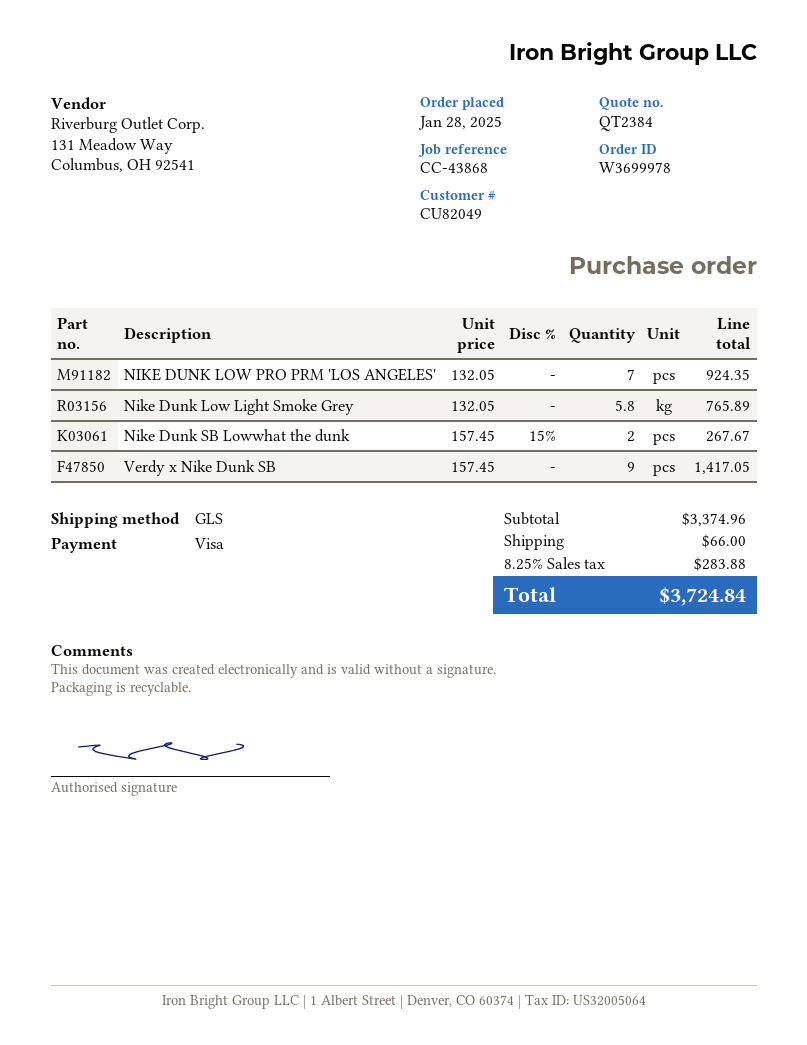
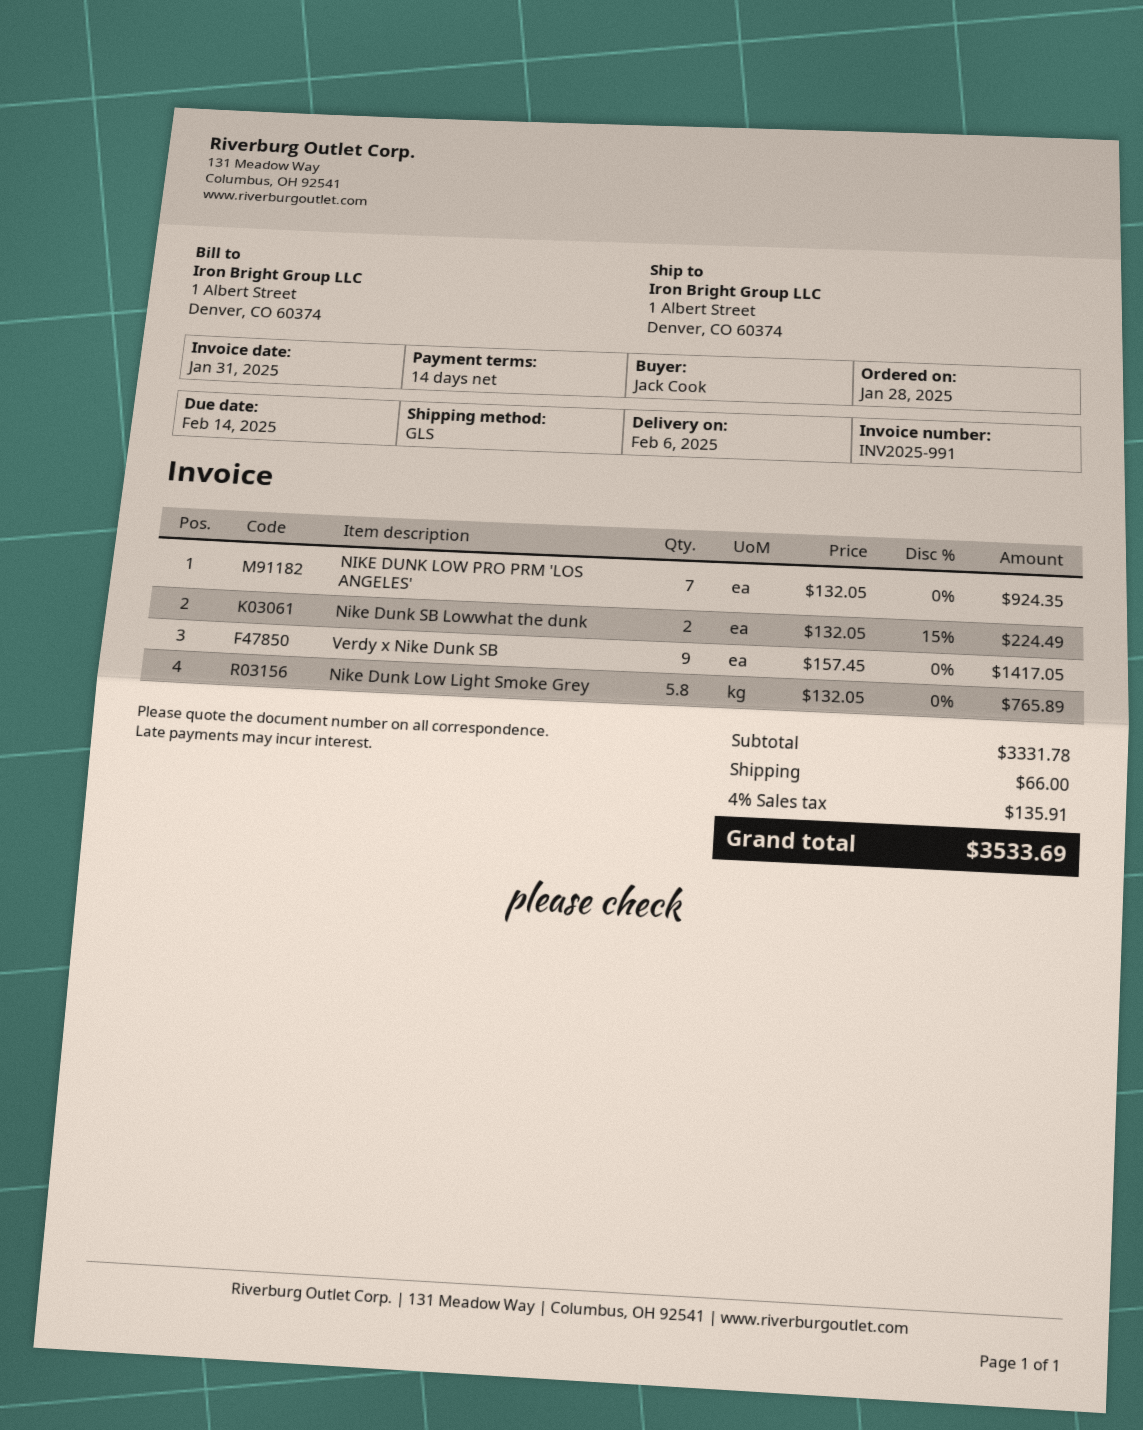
Nike Dunk SB Lowwhat the dunk: 2 x 157.45 - 15% = 267.67 -> 2 x 132.05 - 15% = 224.49
subtotal: 3374.96 -> 3331.78
tax: 8.25% = 283.88 -> 4% = 135.91
total: 3724.84 -> 3533.69

